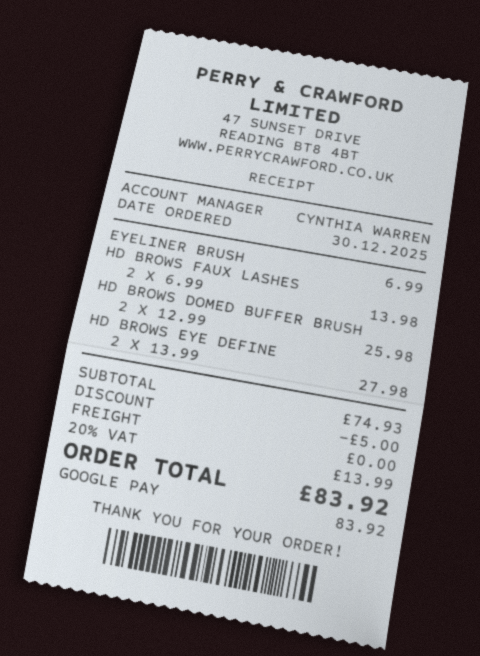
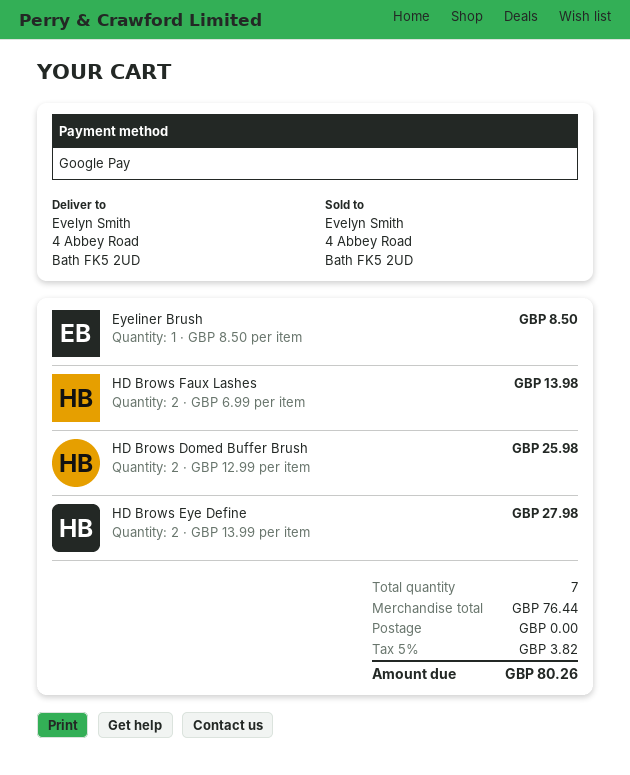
EYELINER BRUSH: 1 x 6.99 = 6.99 -> 1 x 8.50 = 8.50
subtotal: 74.93 -> 76.44
discount: 5.00 -> none
tax: 20% = 13.99 -> 5% = 3.82
total: 83.92 -> 80.26

